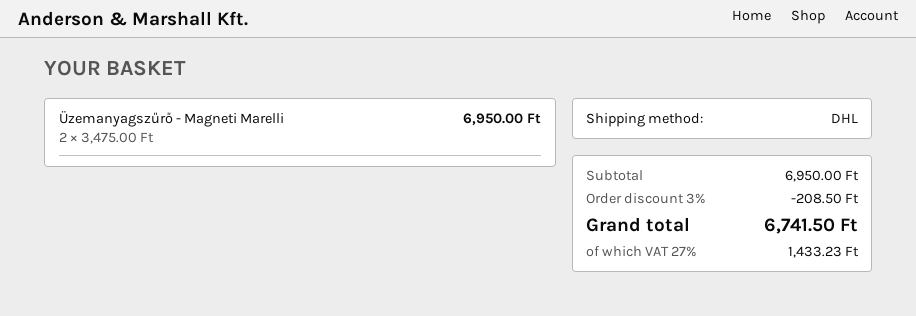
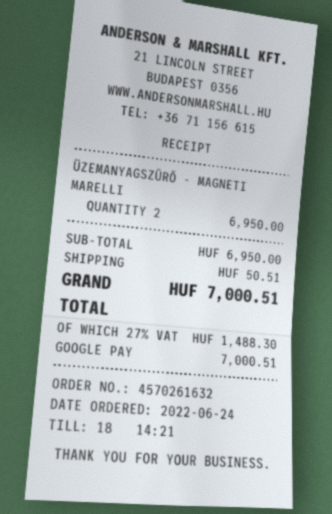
discount: 3% = 208.50 -> none
shipping: none -> 50.51
tax: 27% = 1433.23 -> 27% = 1488.30
total: 6741.50 -> 7000.51

